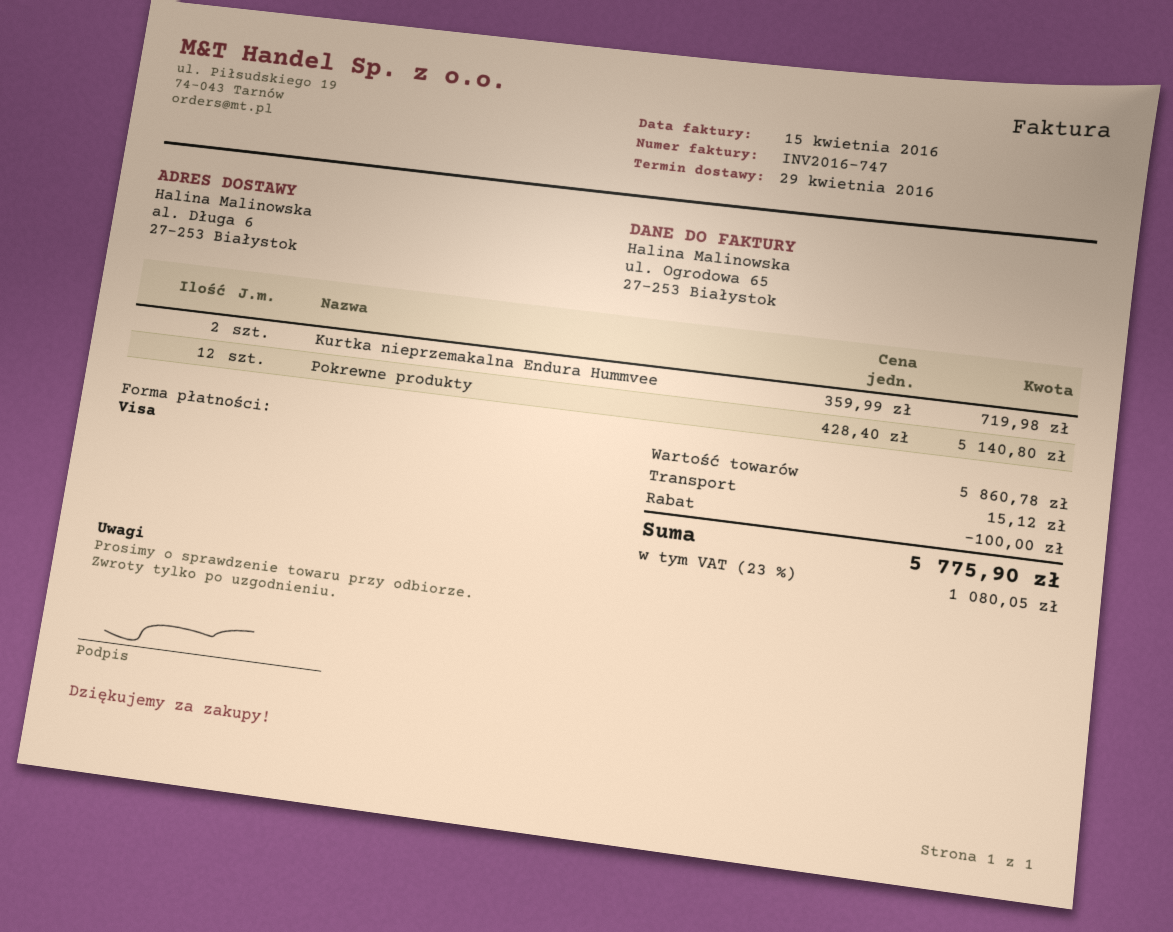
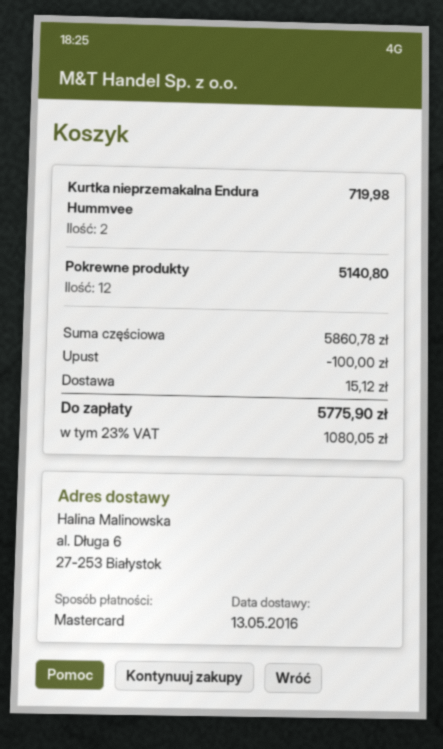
delivery date: 2016-04-29 -> 2016-05-13
payment method: Visa -> Mastercard

